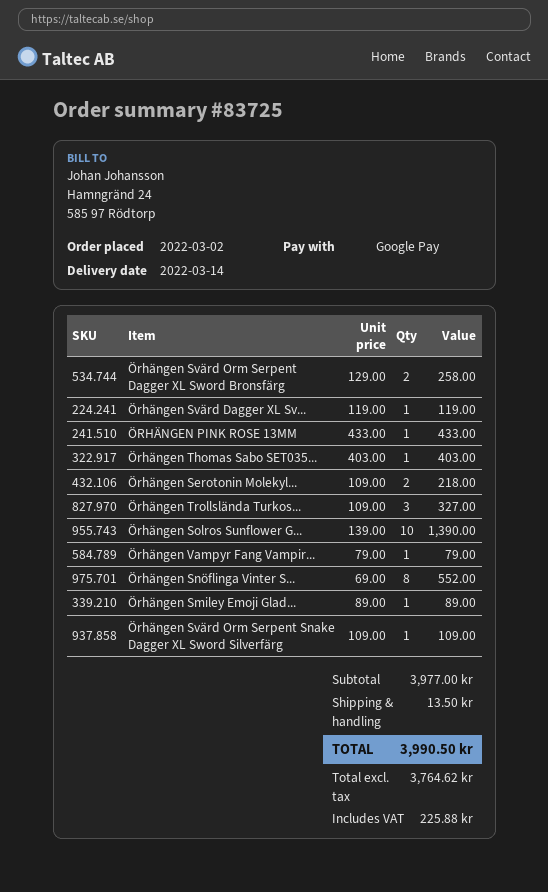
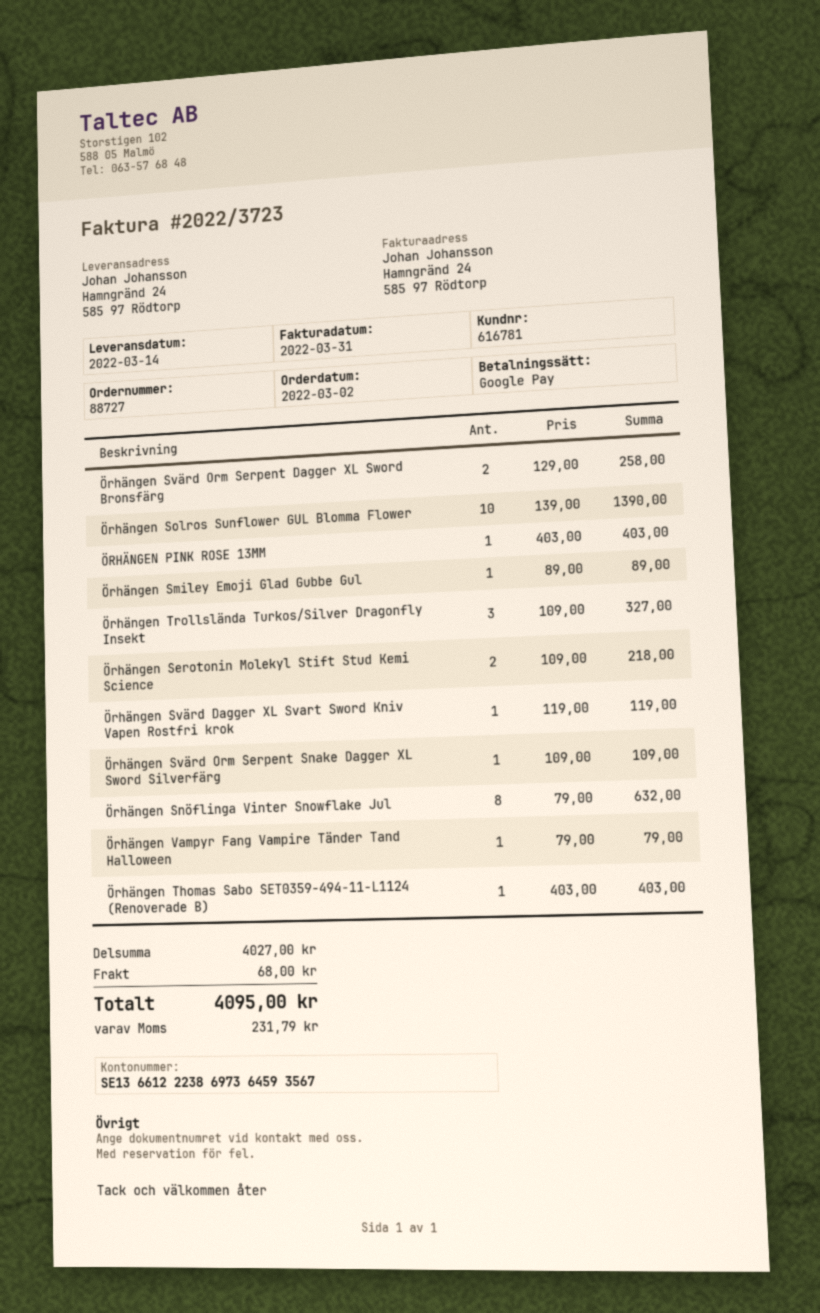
order number: 83725 -> 88727
ÖRHÄNGEN PINK ROSE 13MM: 1 x 433.00 = 433.00 -> 1 x 403.00 = 403.00
Örhängen Snöflinga Vinter S...: 8 x 69.00 = 552.00 -> 8 x 79.00 = 632.00
subtotal: 3977.00 -> 4027.00
shipping: 13.50 -> 68.00
tax: 225.88 -> 231.79
total: 3990.50 -> 4095.00

